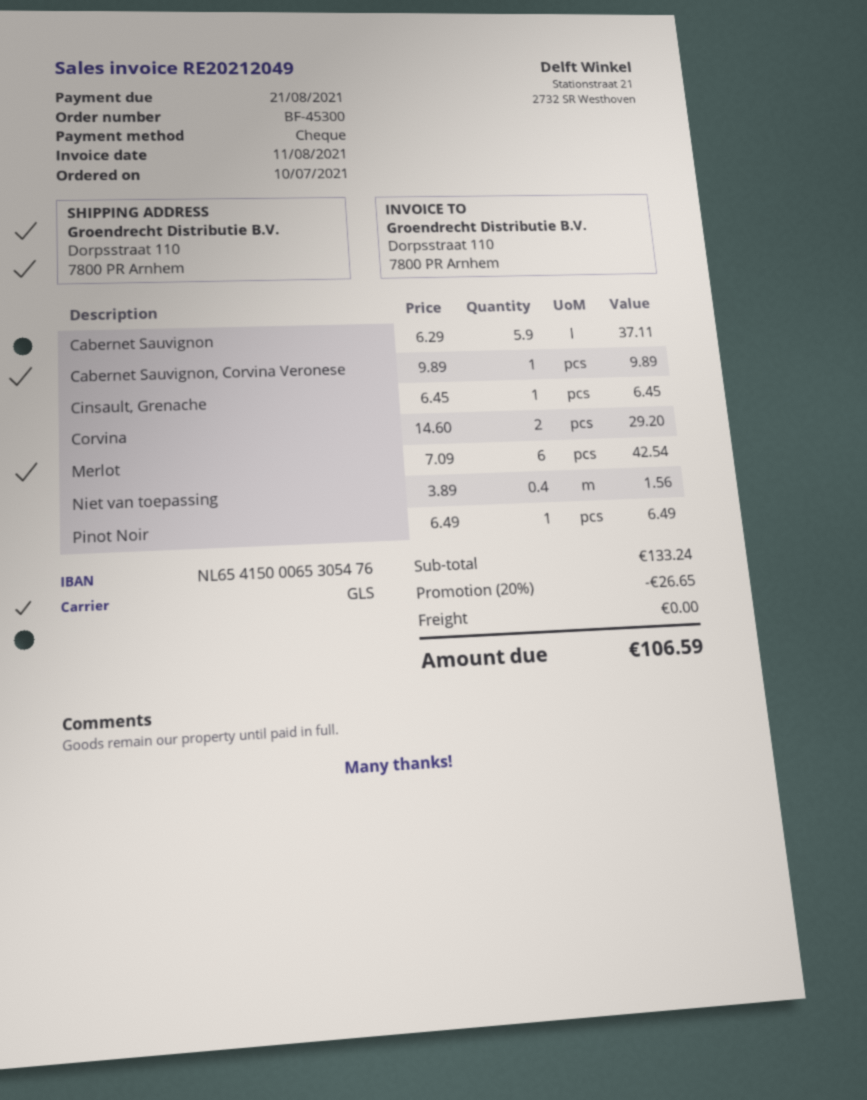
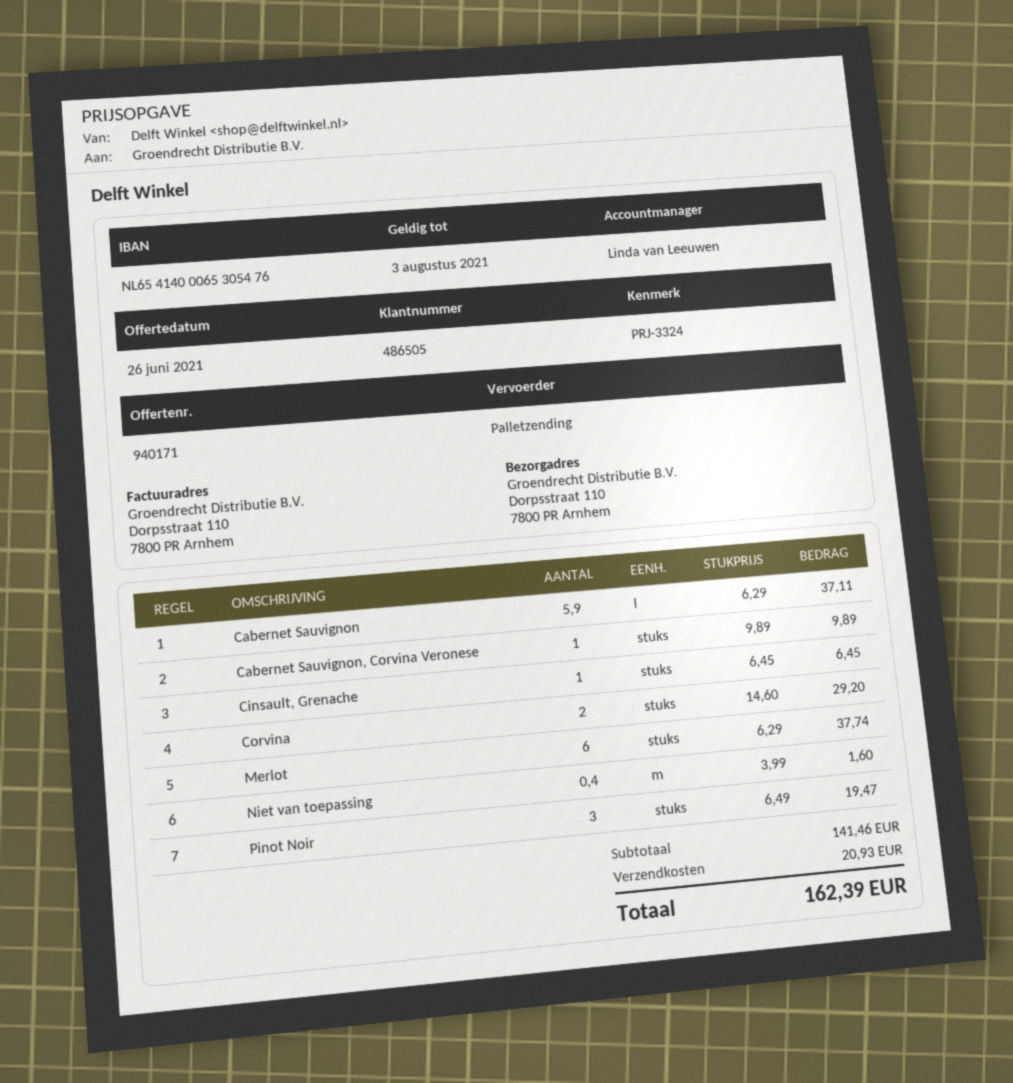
bank account: NL6541500065305476 -> NL6541400065305476
shipping method: GLS -> pallet freight
Merlot: 6 x 7.09 = 42.54 -> 6 x 6.29 = 37.74
Niet van toepassing: 0.4 x 3.89 = 1.56 -> 0.4 x 3.99 = 1.60
Pinot Noir: 1 x 6.49 = 6.49 -> 3 x 6.49 = 19.47
subtotal: 133.24 -> 141.46
discount: 20% = 26.65 -> none
shipping: 0.00 -> 20.93
total: 106.59 -> 162.39

